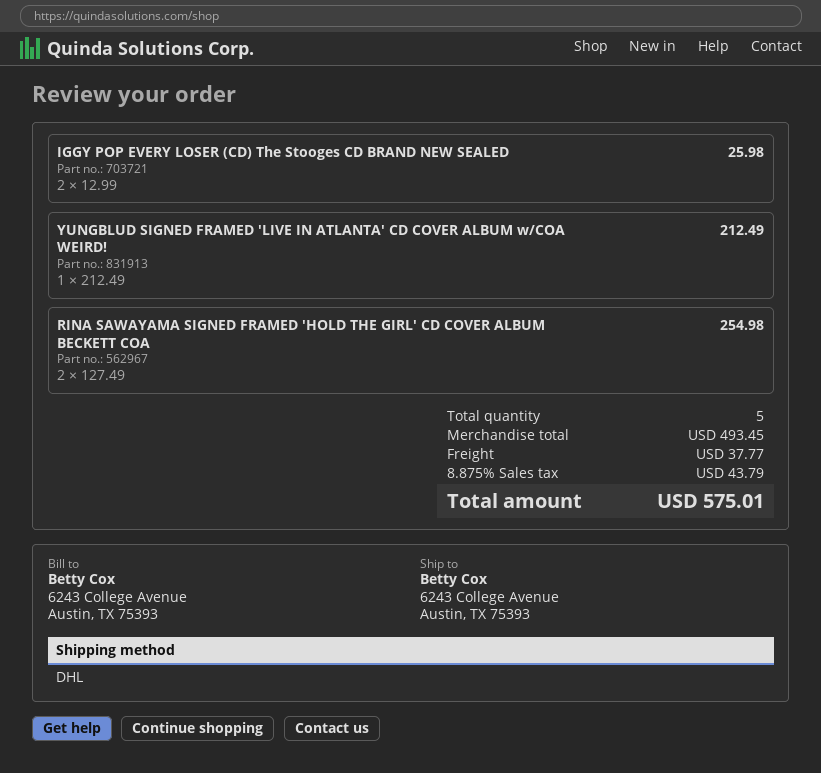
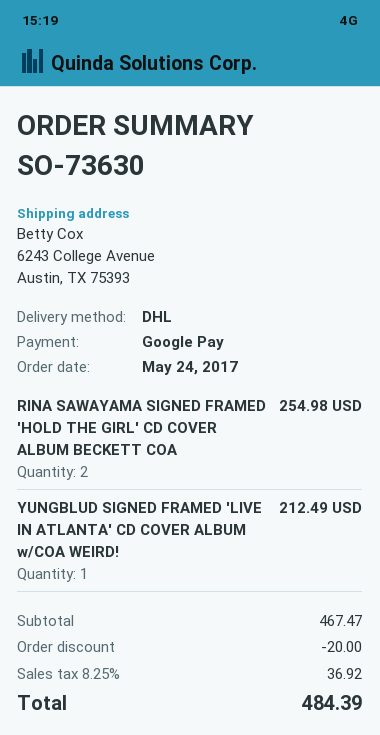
IGGY POP EVERY LOSER (CD) The Stooges CD BRAND NEW SEALED: 2 for 25.98 -> none
subtotal: 493.45 -> 467.47
discount: none -> 20.00
shipping: 37.77 -> none
tax: 8.875% = 43.79 -> 8.25% = 36.92
total: 575.01 -> 484.39

